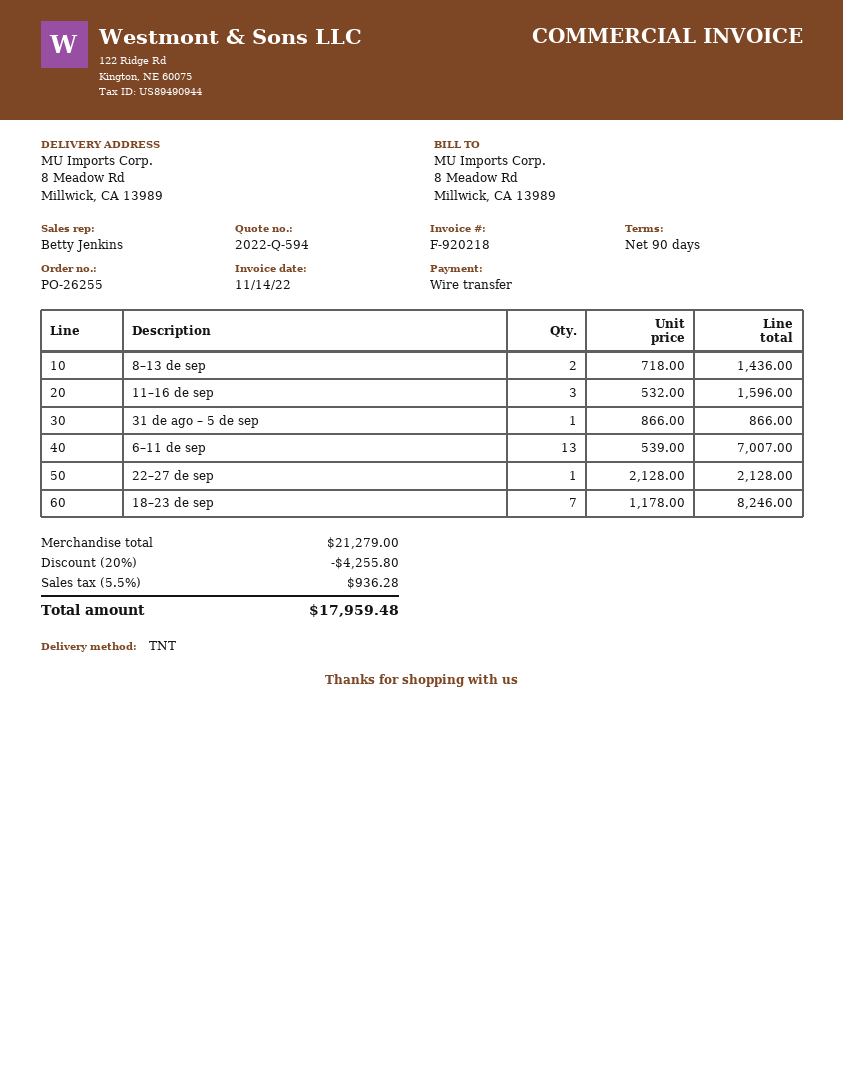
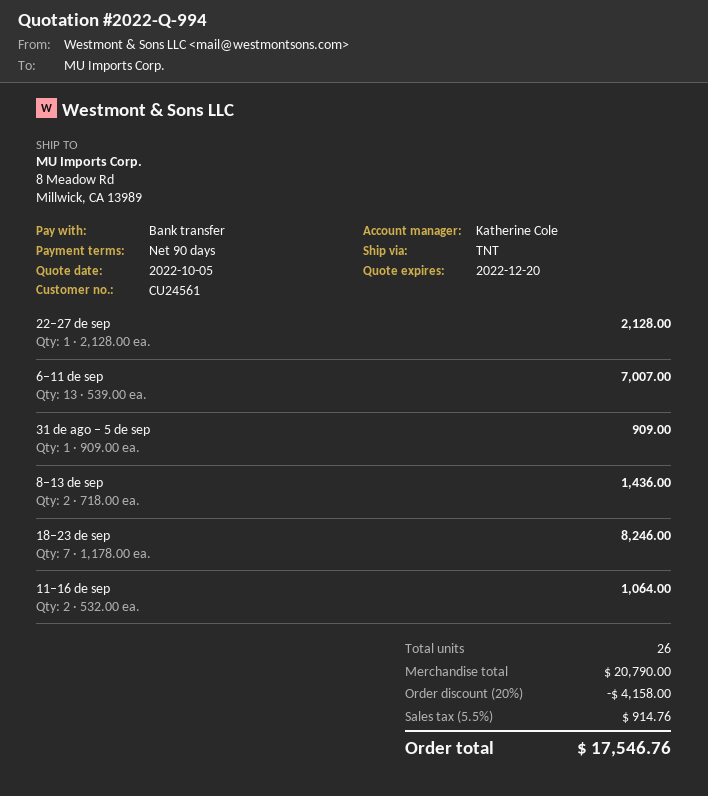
quote number: 2022-Q-594 -> 2022-Q-994
sales rep: Betty Jenkins -> Katherine Cole
11–16 de sep: 3 x 532.00 = 1596.00 -> 2 x 532.00 = 1064.00
31 de ago – 5 de sep: 1 x 866.00 = 866.00 -> 1 x 909.00 = 909.00
subtotal: 21279.00 -> 20790.00
discount: 20% = 4255.80 -> 20% = 4158.00
tax: 5.5% = 936.28 -> 5.5% = 914.76
total: 17959.48 -> 17546.76

